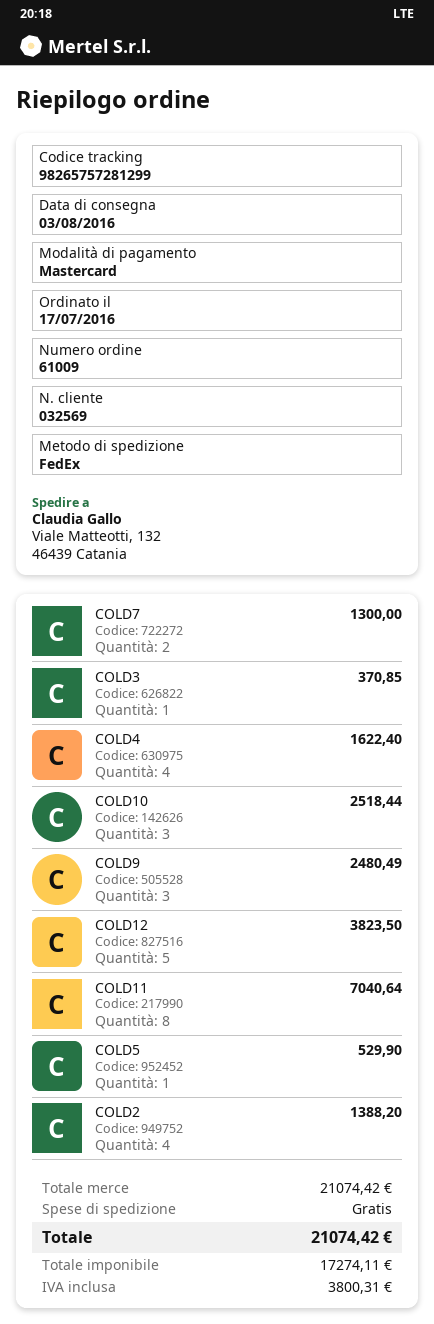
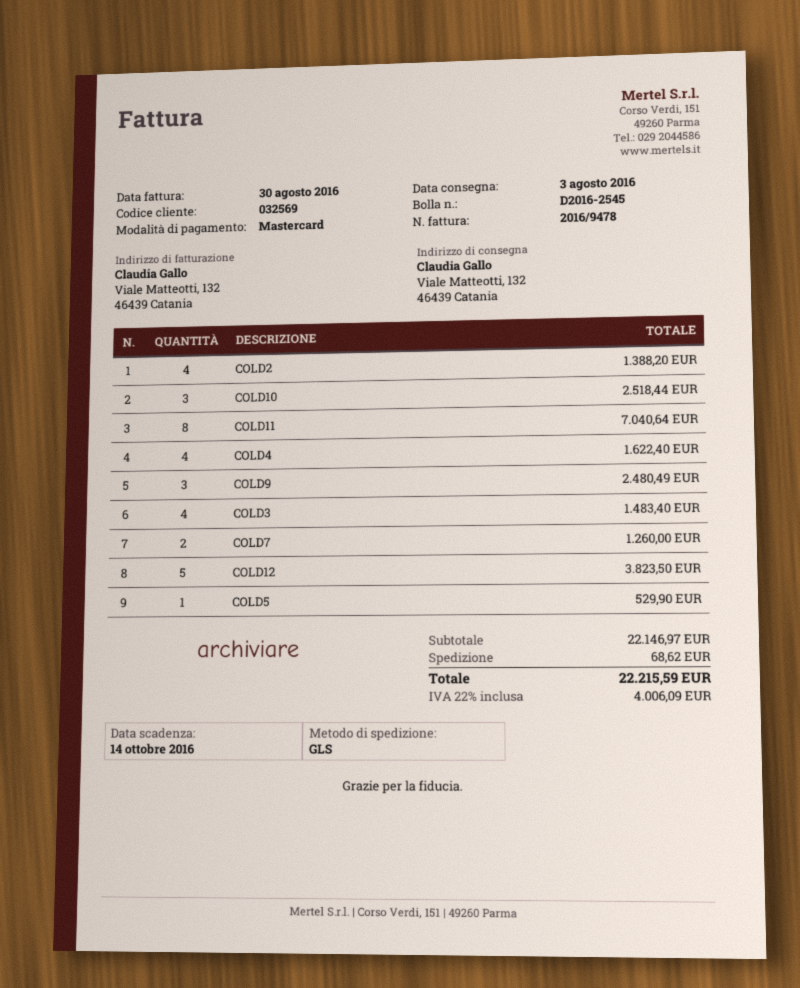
shipping method: FedEx -> GLS
COLD7: 2 for 1300.00 -> 2 for 1260.00
COLD3: 1 for 370.85 -> 4 for 1483.40
subtotal: 21074.42 -> 22146.97
shipping: 0.00 -> 68.62
tax: 3800.31 -> 4006.09
total: 21074.42 -> 22215.59

